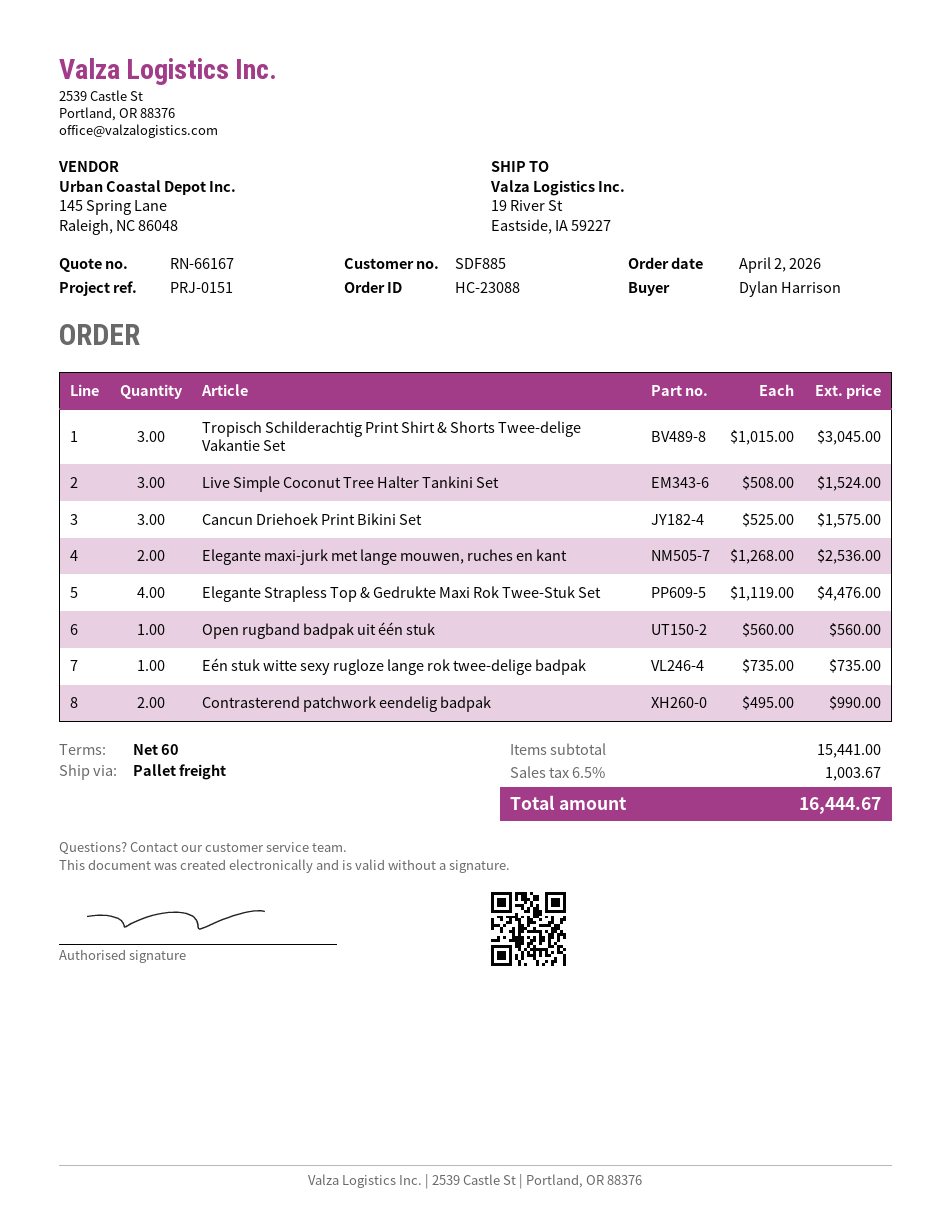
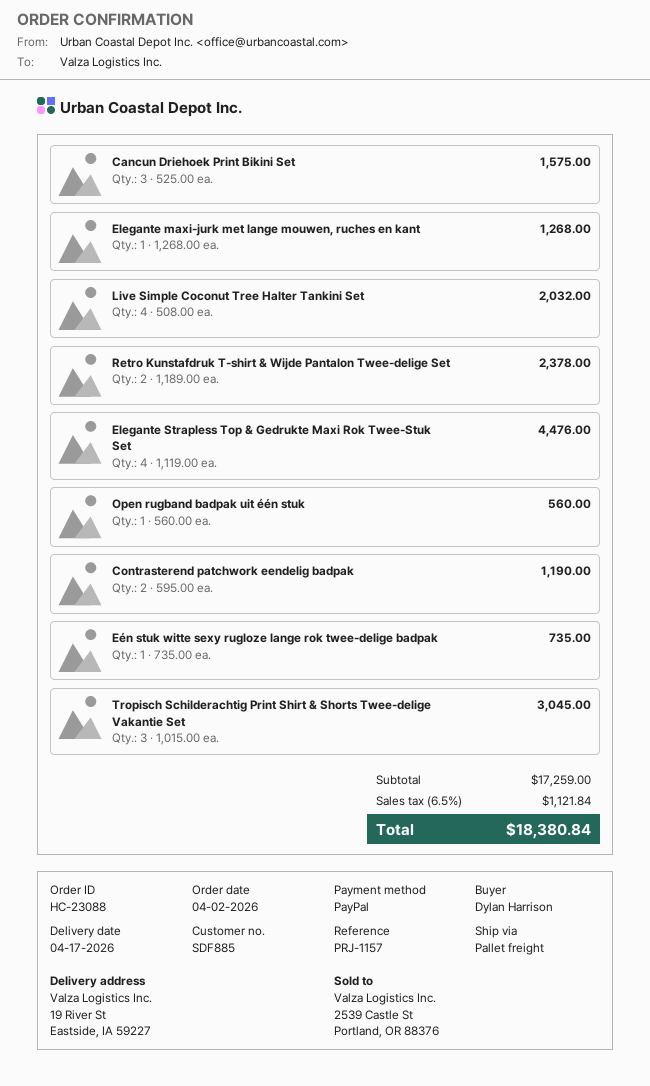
reference: PRJ-0151 -> PRJ-1157
Live Simple Coconut Tree Halter Tankini Set: 3 x 508.00 = 1524.00 -> 4 x 508.00 = 2032.00
Elegante maxi-jurk met lange mouwen, ruches en kant: 2 x 1268.00 = 2536.00 -> 1 x 1268.00 = 1268.00
Contrasterend patchwork eendelig badpak: 2 x 495.00 = 990.00 -> 2 x 595.00 = 1190.00
Retro Kunstafdruk T-shirt & Wijde Pantalon Twee-delige Set: none -> 2 x 1189.00 = 2378.00
subtotal: 15441.00 -> 17259.00
tax: 6.5% = 1003.67 -> 6.5% = 1121.84
total: 16444.67 -> 18380.84

